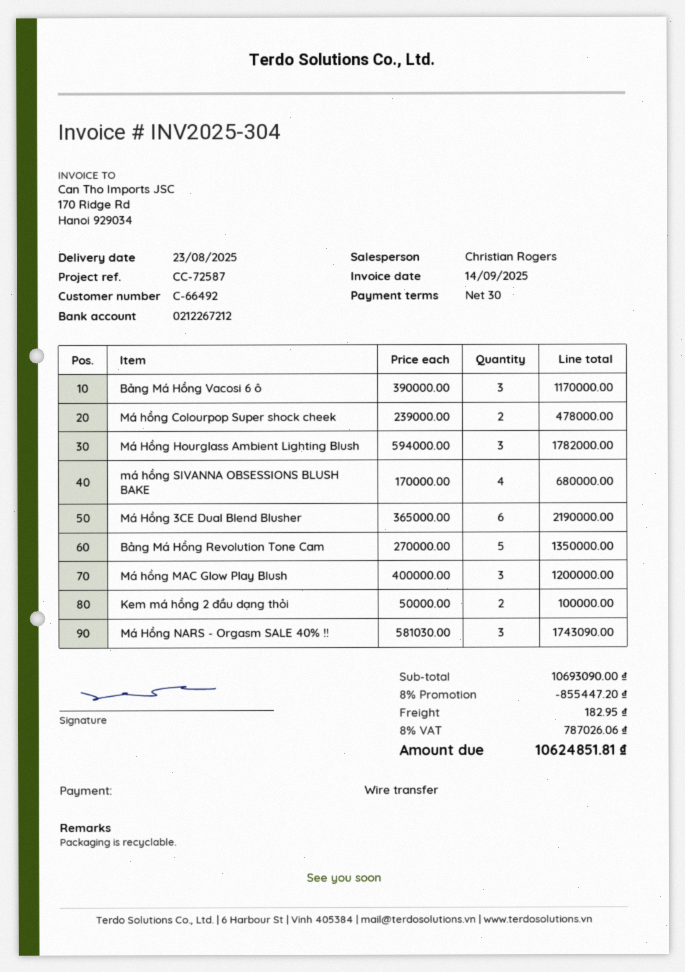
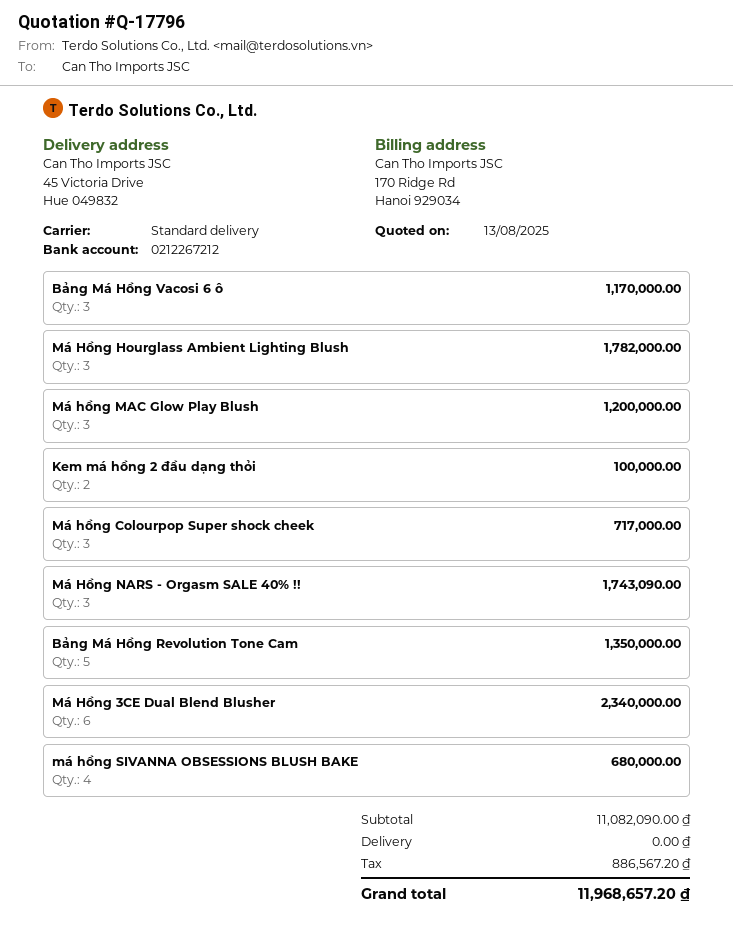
Má hồng Colourpop Super shock cheek: 2 for 478000.00 -> 3 for 717000.00
Má Hồng 3CE Dual Blend Blusher: 6 for 2190000.00 -> 6 for 2340000.00
subtotal: 10693090.00 -> 11082090.00
discount: 8% = 855447.20 -> none
shipping: 182.95 -> 0.00
tax: 787026.06 -> 886567.20
total: 10624851.81 -> 11968657.20

